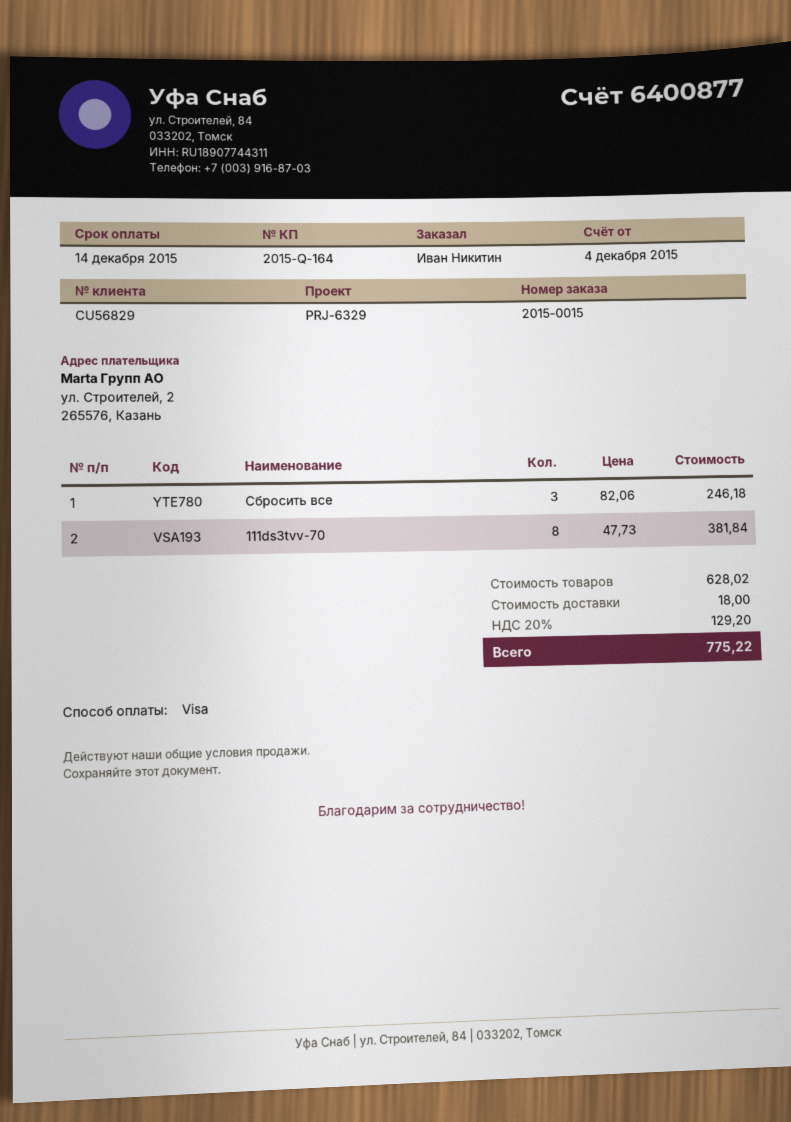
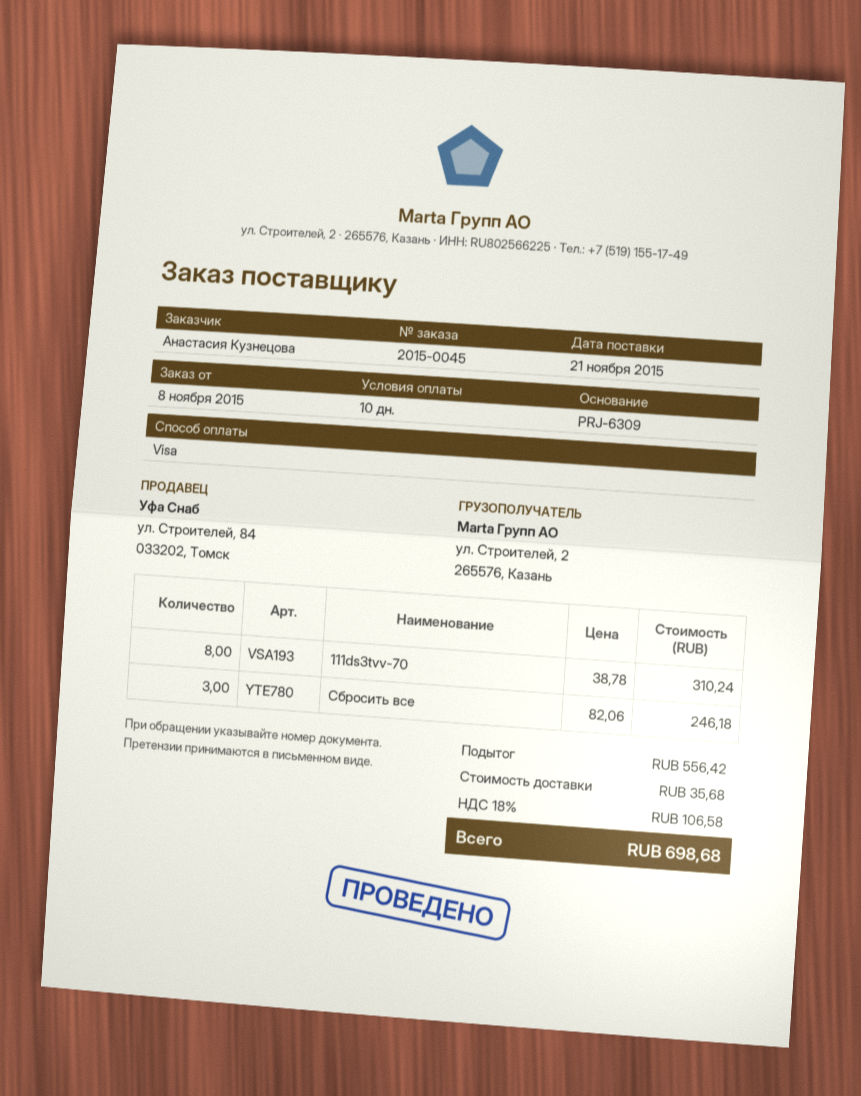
order number: 2015-0015 -> 2015-0045
reference: PRJ-6329 -> PRJ-6309
ordered by: Иван Никитин -> Анастасия Кузнецова
111ds3tvv-70: 8 x 47.73 = 381.84 -> 8 x 38.78 = 310.24
subtotal: 628.02 -> 556.42
shipping: 18.00 -> 35.68
tax: 20% = 129.20 -> 18% = 106.58
total: 775.22 -> 698.68

